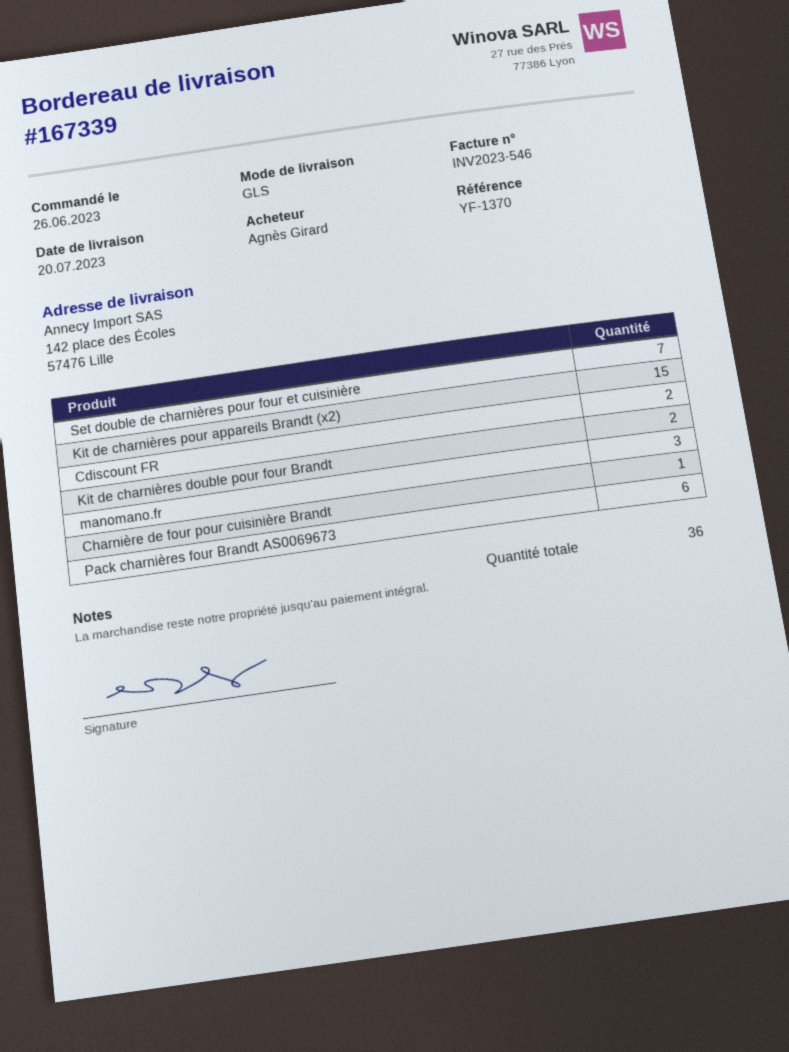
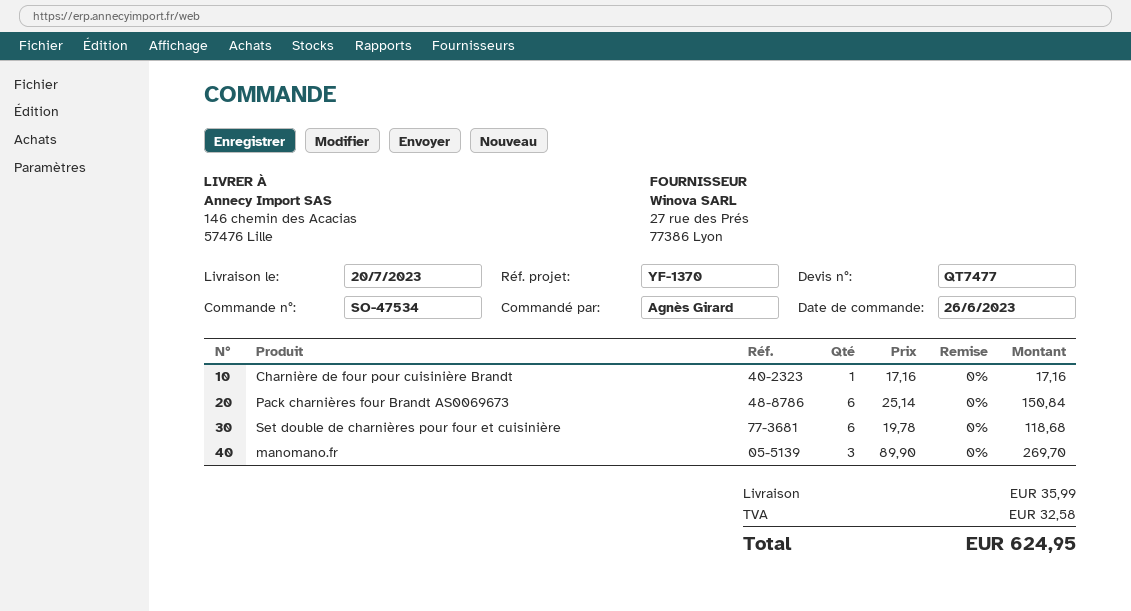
ship to: 142 place des Écoles, 57476 Lille -> 146 chemin des Acacias, 57476 Lille
Set double de charnières pour four et cuisinière: 7 -> 6
Kit de charnières pour appareils Brandt (x2): 15 -> none
Cdiscount FR: 2 -> none
Kit de charnières double pour four Brandt: 2 -> none

